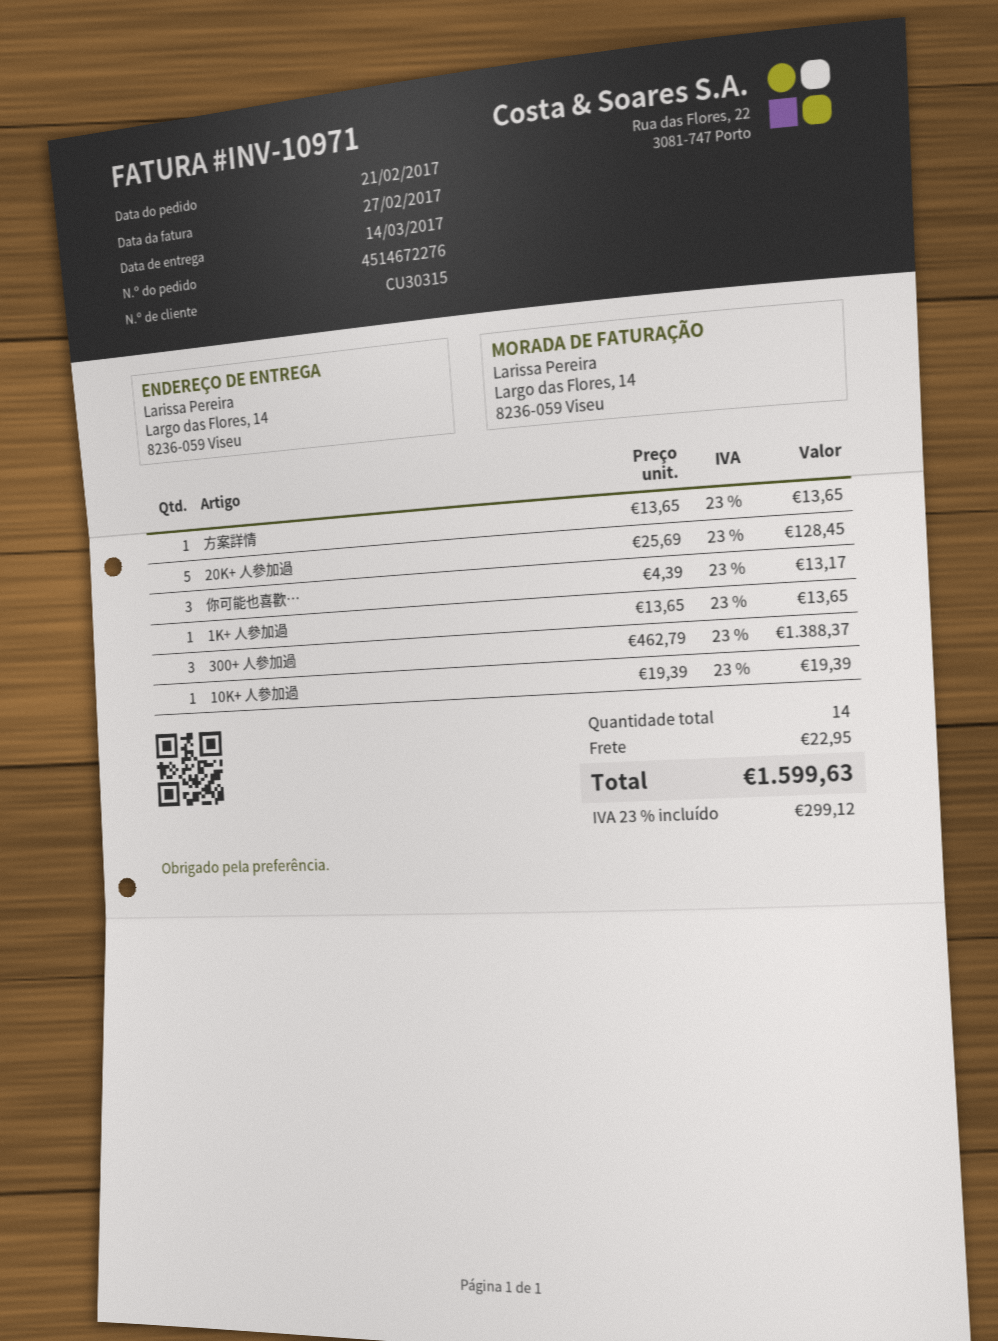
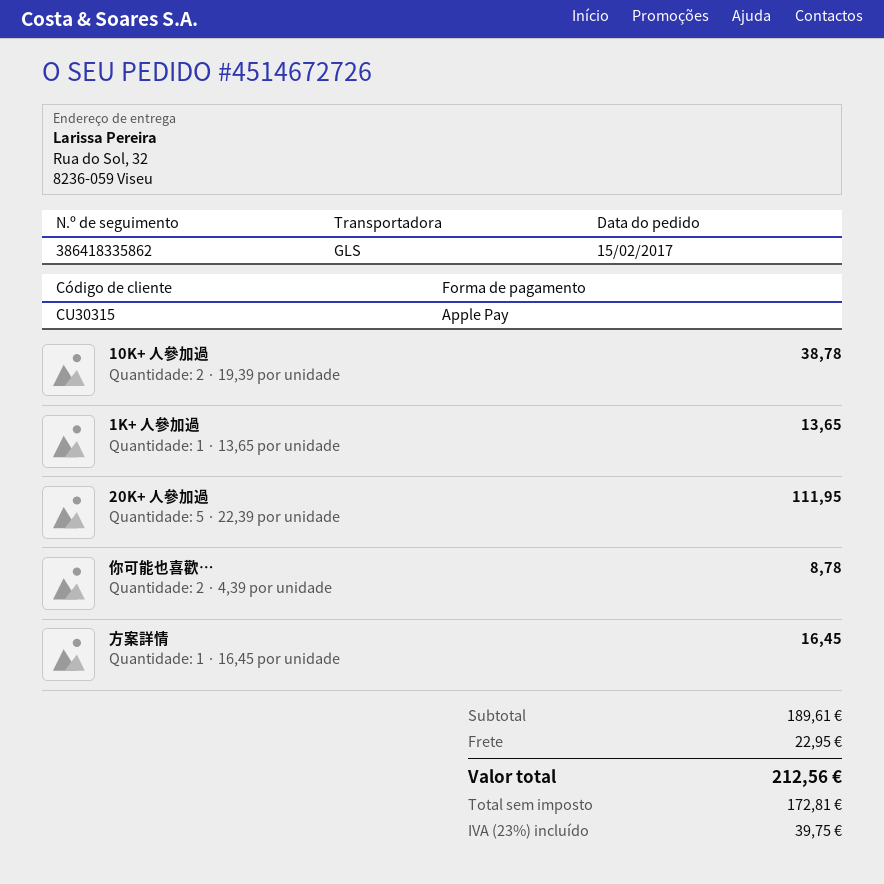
order number: 4514672276 -> 4514672726
order date: 2017-02-21 -> 2017-02-15
ship to: Largo das Flores, 14, 8236-059 Viseu -> Rua do Sol, 32, 8236-059 Viseu
方案詳情: 1 x 13.65 = 13.65 -> 1 x 16.45 = 16.45
20K+ 人參加過: 5 x 25.69 = 128.45 -> 5 x 22.39 = 111.95
你可能也喜歡⋯: 3 x 4.39 = 13.17 -> 2 x 4.39 = 8.78
300+ 人參加過: 3 x 462.79 = 1388.37 -> none
10K+ 人參加過: 1 x 19.39 = 19.39 -> 2 x 19.39 = 38.78
tax: 23% = 299.12 -> 23% = 39.75
total: 1599.63 -> 212.56

